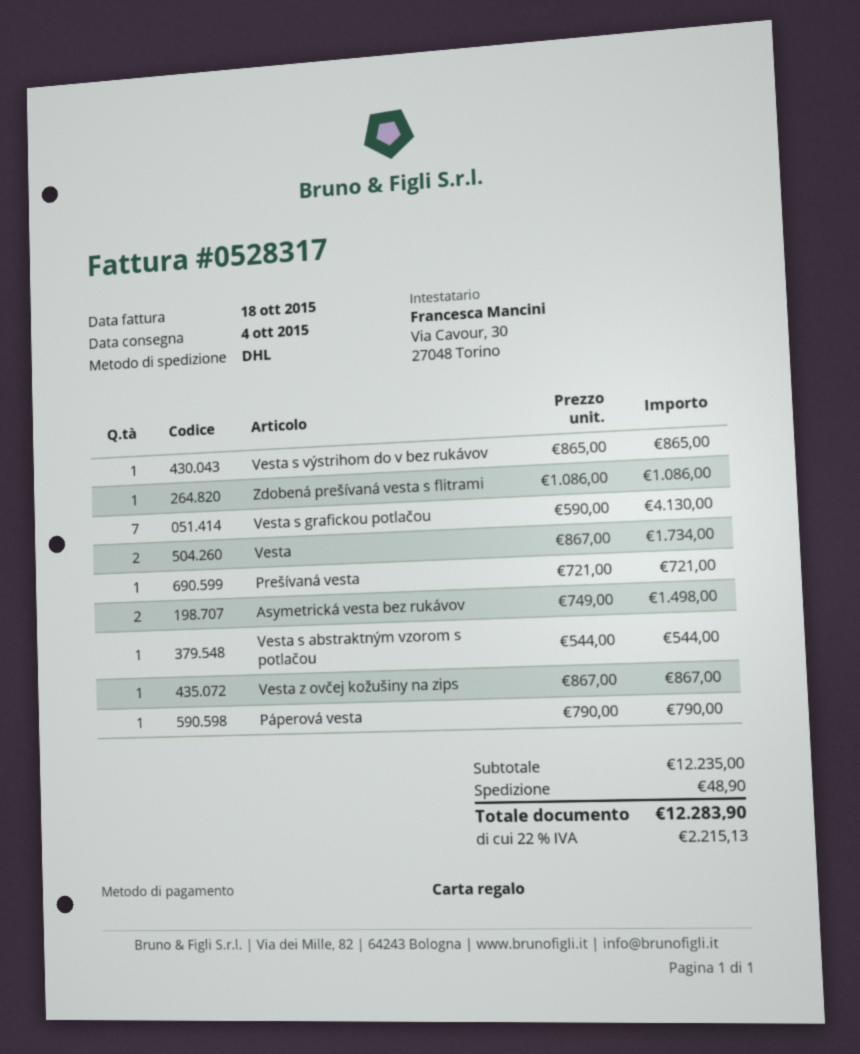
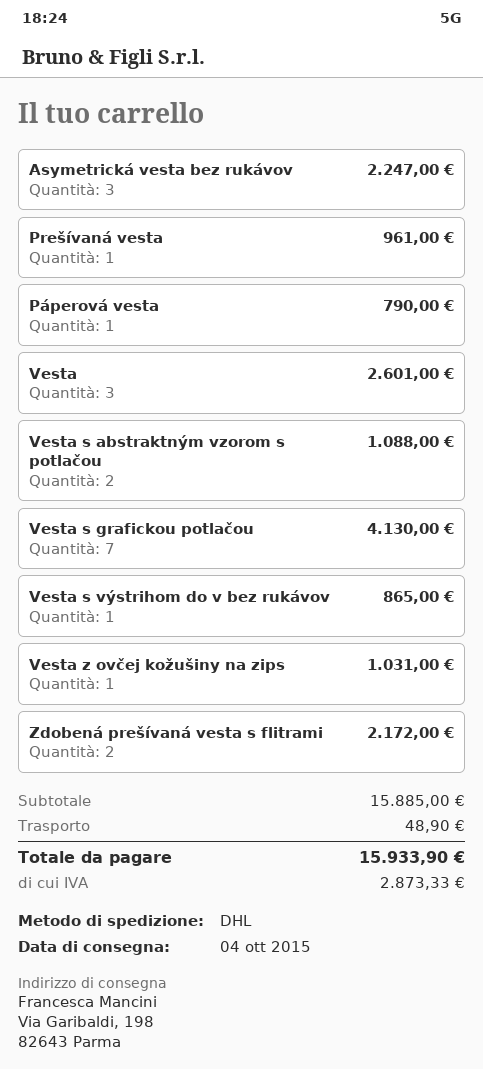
Zdobená prešívaná vesta s flitrami: 1 for 1086.00 -> 2 for 2172.00
Vesta: 2 for 1734.00 -> 3 for 2601.00
Prešívaná vesta: 1 for 721.00 -> 1 for 961.00
Asymetrická vesta bez rukávov: 2 for 1498.00 -> 3 for 2247.00
Vesta s abstraktným vzorom s potlačou: 1 for 544.00 -> 2 for 1088.00
Vesta z ovčej kožušiny na zips: 1 for 867.00 -> 1 for 1031.00
subtotal: 12235.00 -> 15885.00
tax: 2215.13 -> 2873.33
total: 12283.90 -> 15933.90

